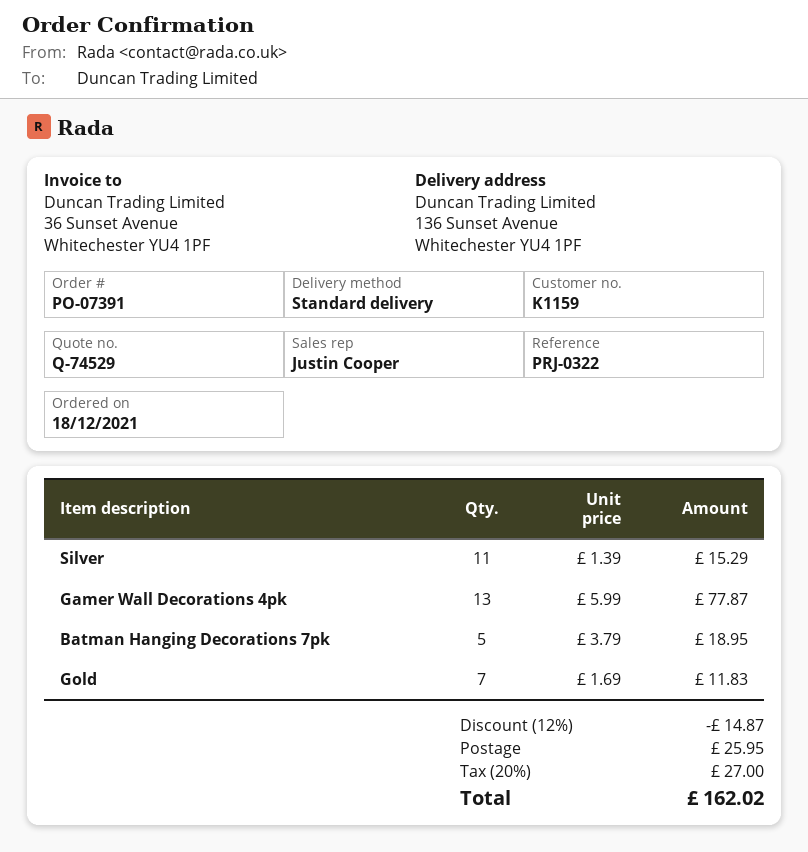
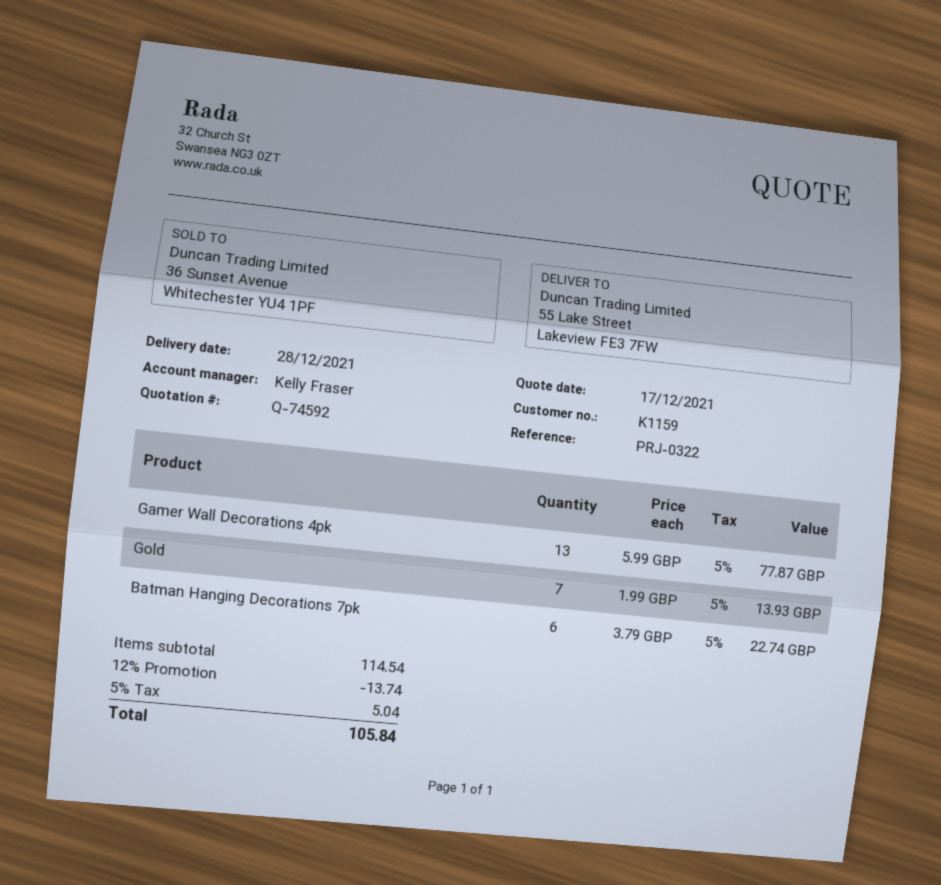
quote number: Q-74529 -> Q-74592
sales rep: Justin Cooper -> Kelly Fraser
ship to: 136 Sunset Avenue, Whitechester YU4 1PF -> 55 Lake Street, Lakeview FE3 7FW
Silver: 11 x 1.39 = 15.29 -> none
Batman Hanging Decorations 7pk: 5 x 3.79 = 18.95 -> 6 x 3.79 = 22.74
Gold: 7 x 1.69 = 11.83 -> 7 x 1.99 = 13.93
discount: 12% = 14.87 -> 12% = 13.74
shipping: 25.95 -> none
tax: 20% = 27.00 -> 5% = 5.04
total: 162.02 -> 105.84

